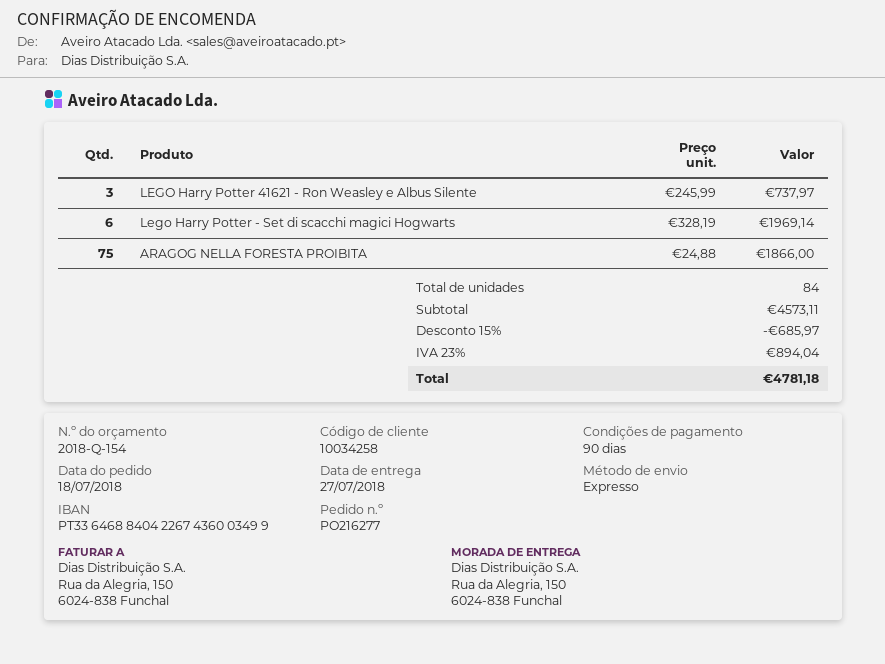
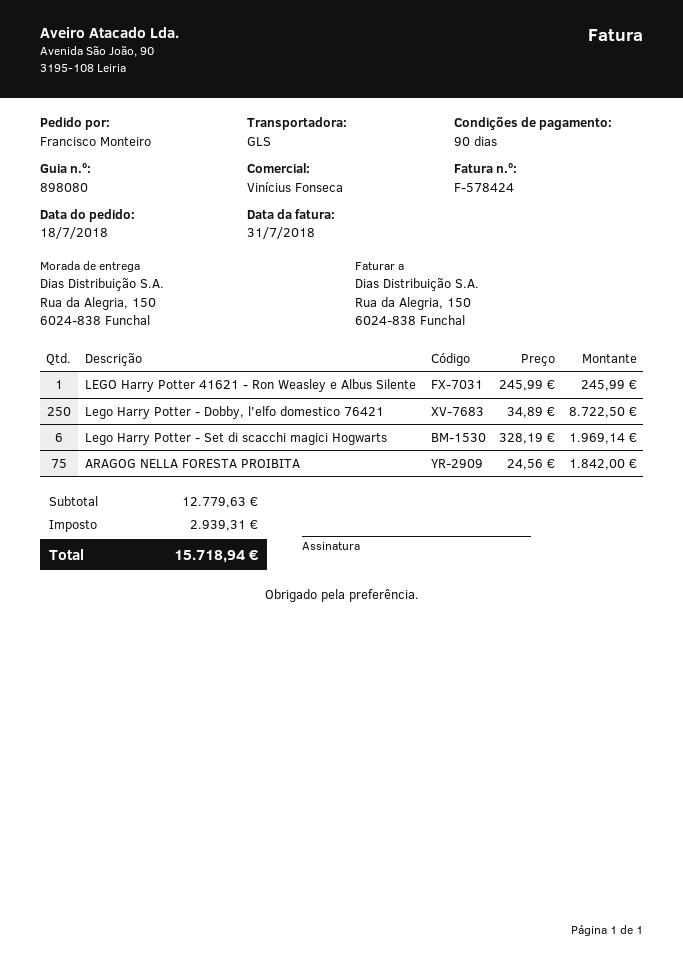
shipping method: express -> GLS
LEGO Harry Potter 41621 - Ron Weasley e Albus Silente: 3 x 245.99 = 737.97 -> 1 x 245.99 = 245.99
ARAGOG NELLA FORESTA PROIBITA: 75 x 24.88 = 1866.00 -> 75 x 24.56 = 1842.00
Lego Harry Potter - Dobby, l'elfo domestico 76421: none -> 250 x 34.89 = 8722.50
subtotal: 4573.11 -> 12779.63
discount: 15% = 685.97 -> none
tax: 894.04 -> 2939.31
total: 4781.18 -> 15718.94

